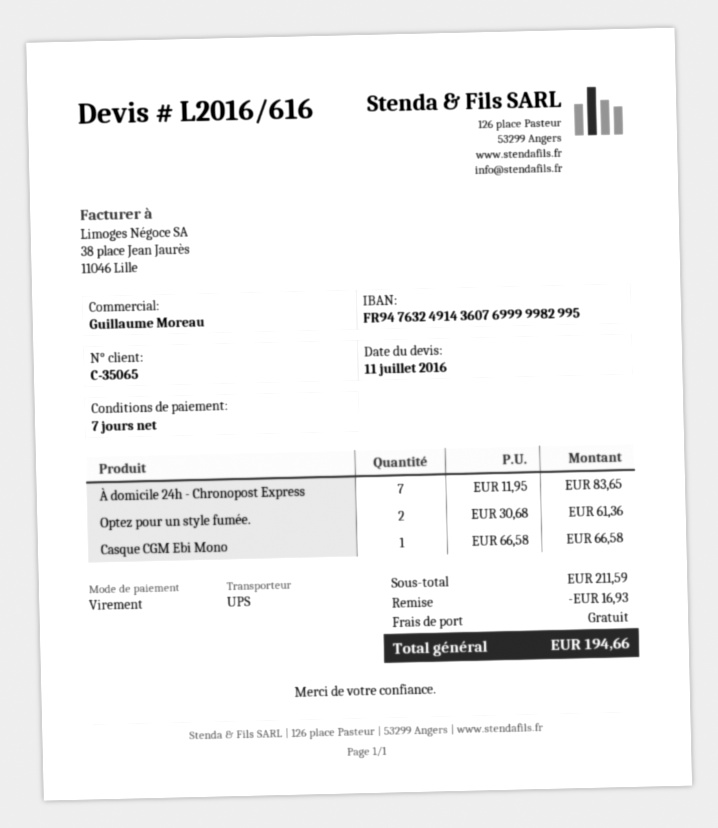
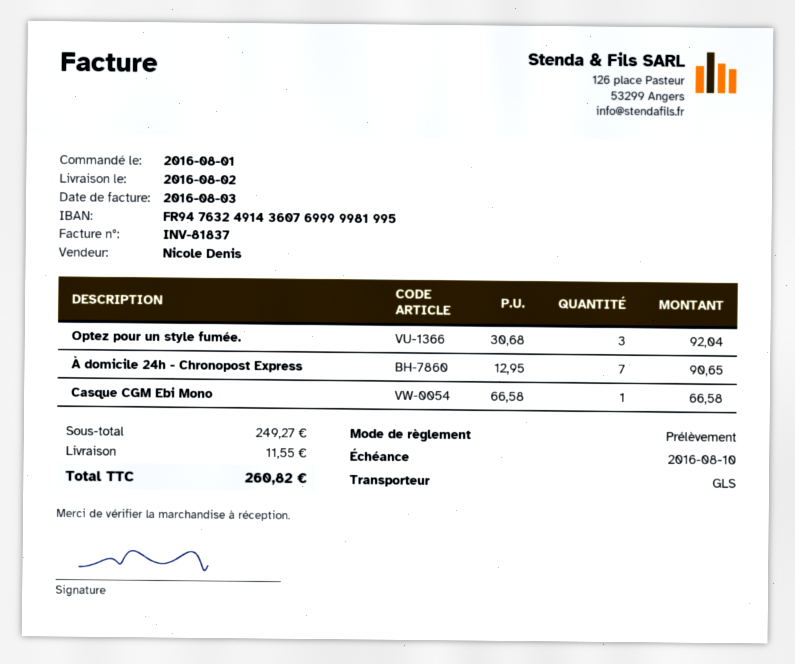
sales rep: Guillaume Moreau -> Nicole Denis
payment method: bank transfer -> direct debit
bank account: FR9476324914360769999982995 -> FR9476324914360769999981995
shipping method: UPS -> GLS
À domicile 24h - Chronopost Express: 7 x 11.95 = 83.65 -> 7 x 12.95 = 90.65
Optez pour un style fumée.: 2 x 30.68 = 61.36 -> 3 x 30.68 = 92.04
subtotal: 211.59 -> 249.27
discount: 16.93 -> none
shipping: 0.00 -> 11.55
total: 194.66 -> 260.82

